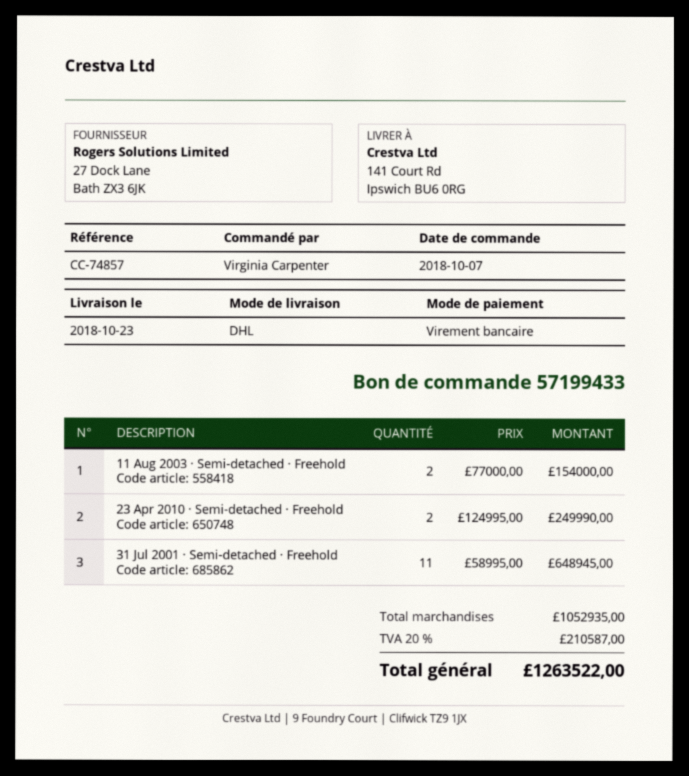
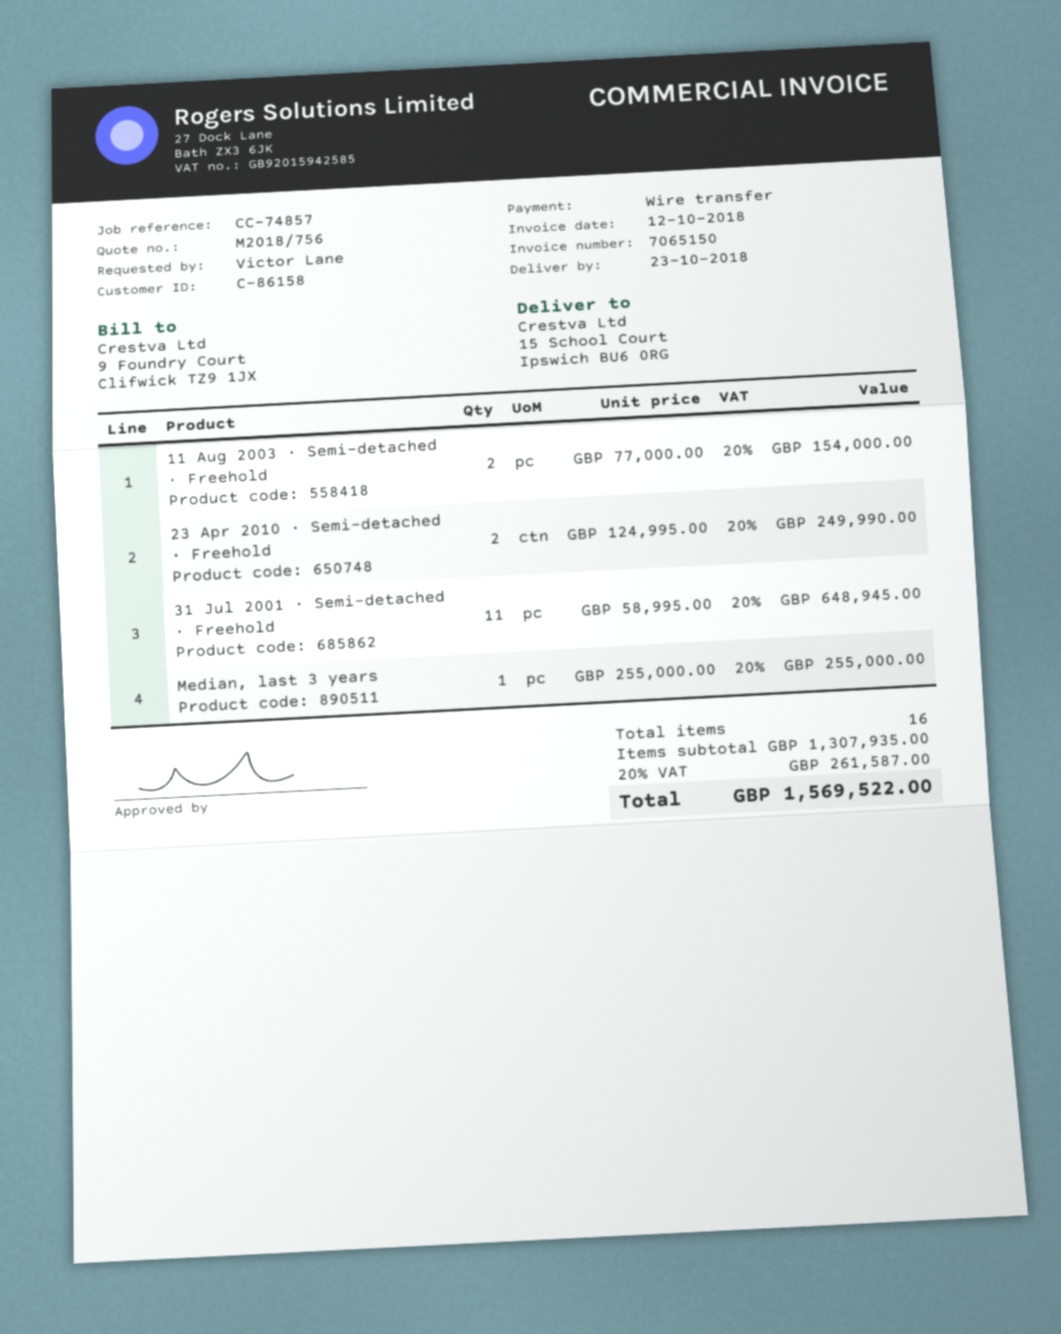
ordered by: Virginia Carpenter -> Victor Lane
ship to: 141 Court Rd, Ipswich BU6 0RG -> 15 School Court, Ipswich BU6 0RG
Median, last 3 years: none -> 1 x 255000.00 = 255000.00
subtotal: 1052935.00 -> 1307935.00
tax: 20% = 210587.00 -> 20% = 261587.00
total: 1263522.00 -> 1569522.00

